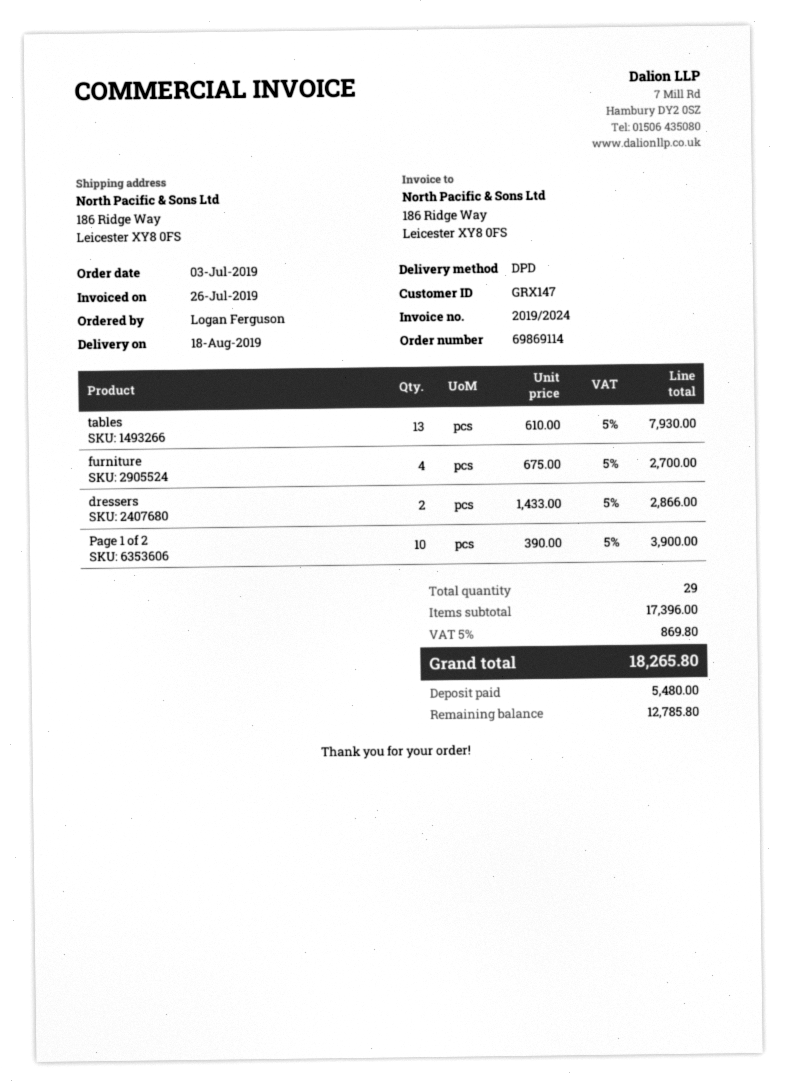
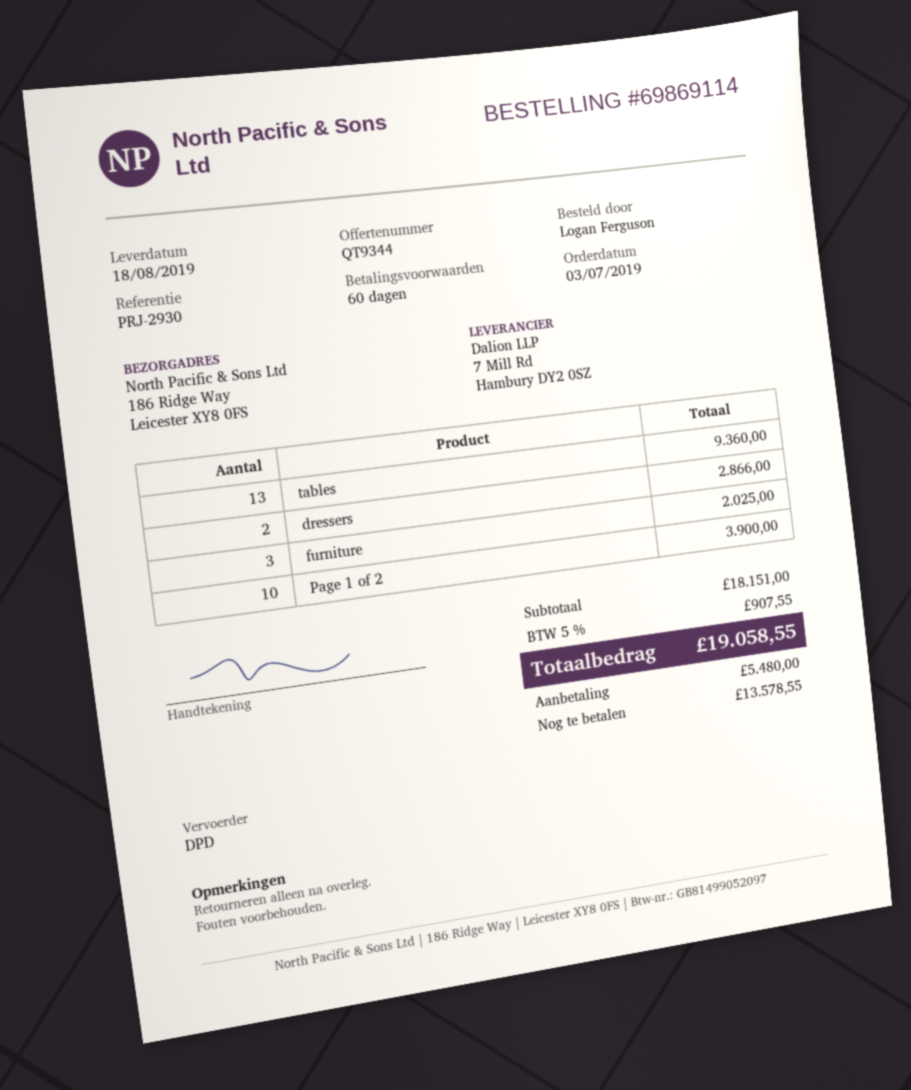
tables: 13 for 7930.00 -> 13 for 9360.00
furniture: 4 for 2700.00 -> 3 for 2025.00
subtotal: 17396.00 -> 18151.00
tax: 5% = 869.80 -> 5% = 907.55
total: 18265.80 -> 19058.55
balance: 12785.80 -> 13578.55

